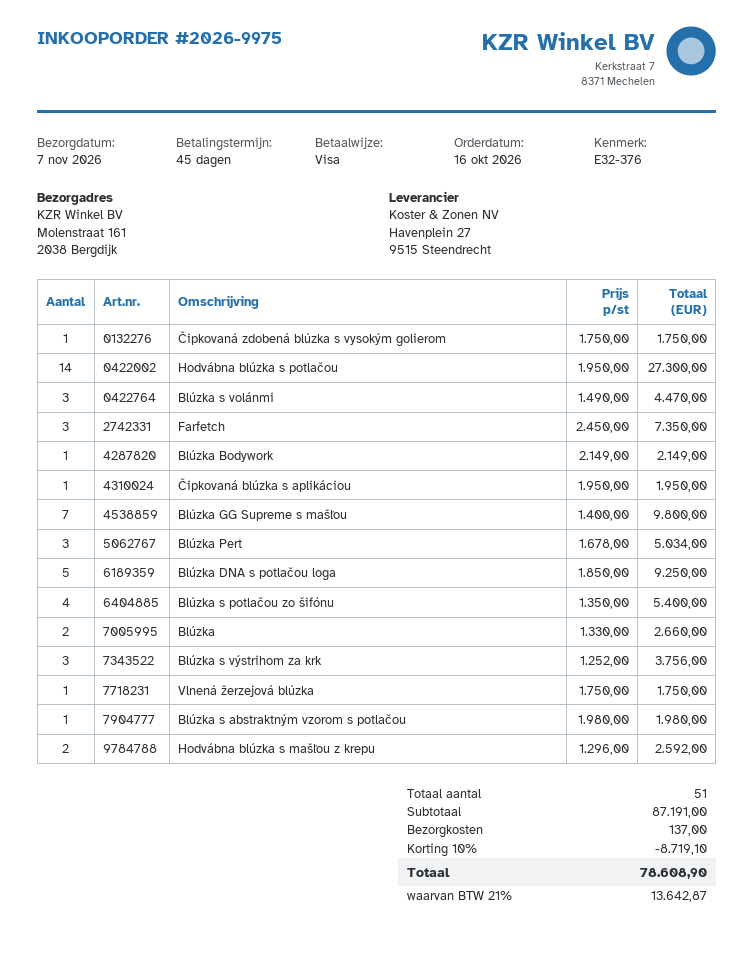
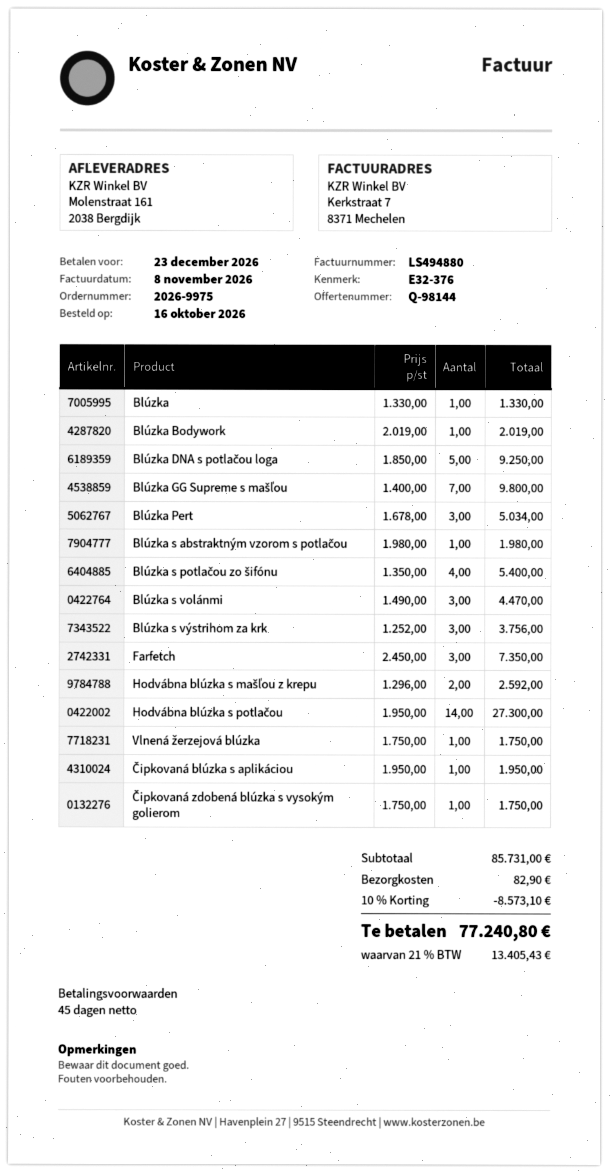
Blúzka Bodywork: 1 x 2149.00 = 2149.00 -> 1 x 2019.00 = 2019.00
Blúzka: 2 x 1330.00 = 2660.00 -> 1 x 1330.00 = 1330.00
subtotal: 87191.00 -> 85731.00
discount: 10% = 8719.10 -> 10% = 8573.10
shipping: 137.00 -> 82.90
tax: 21% = 13642.87 -> 21% = 13405.43
total: 78608.90 -> 77240.80

